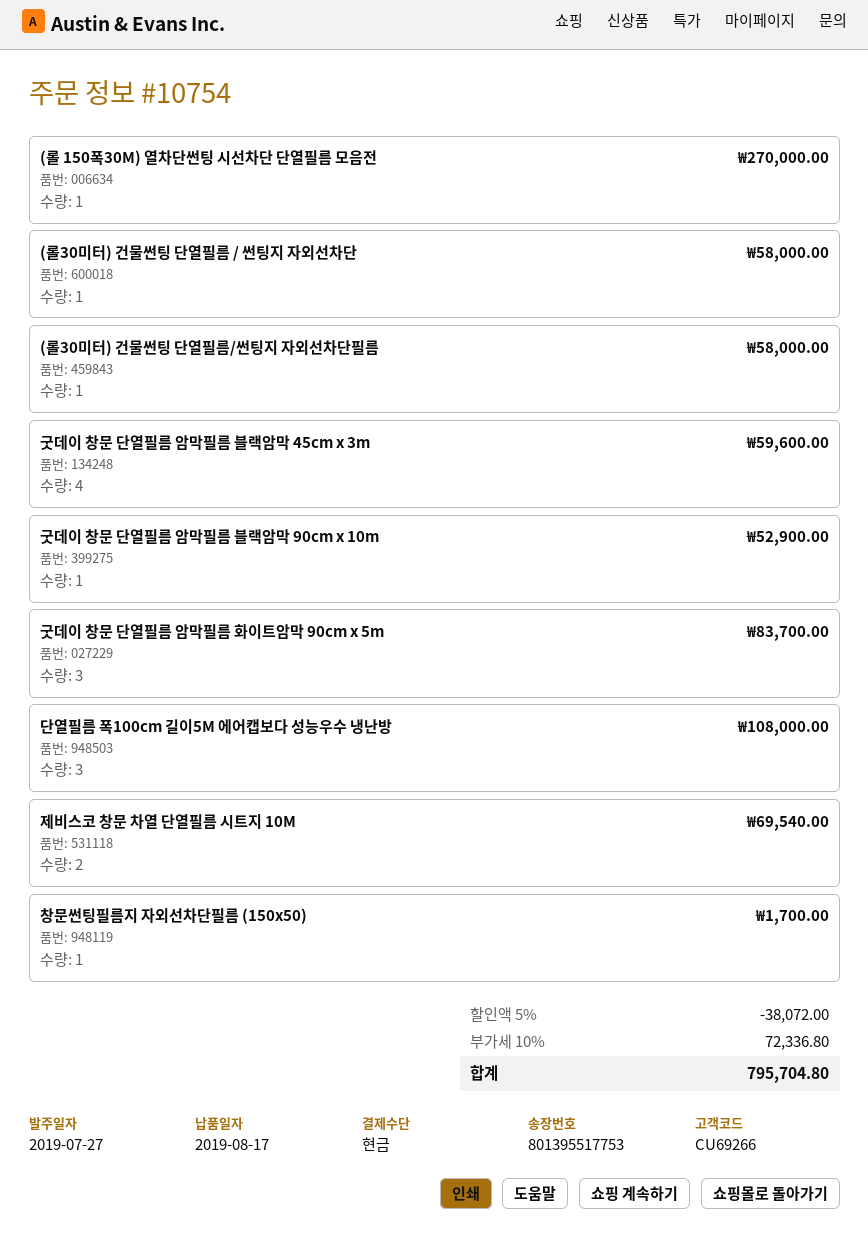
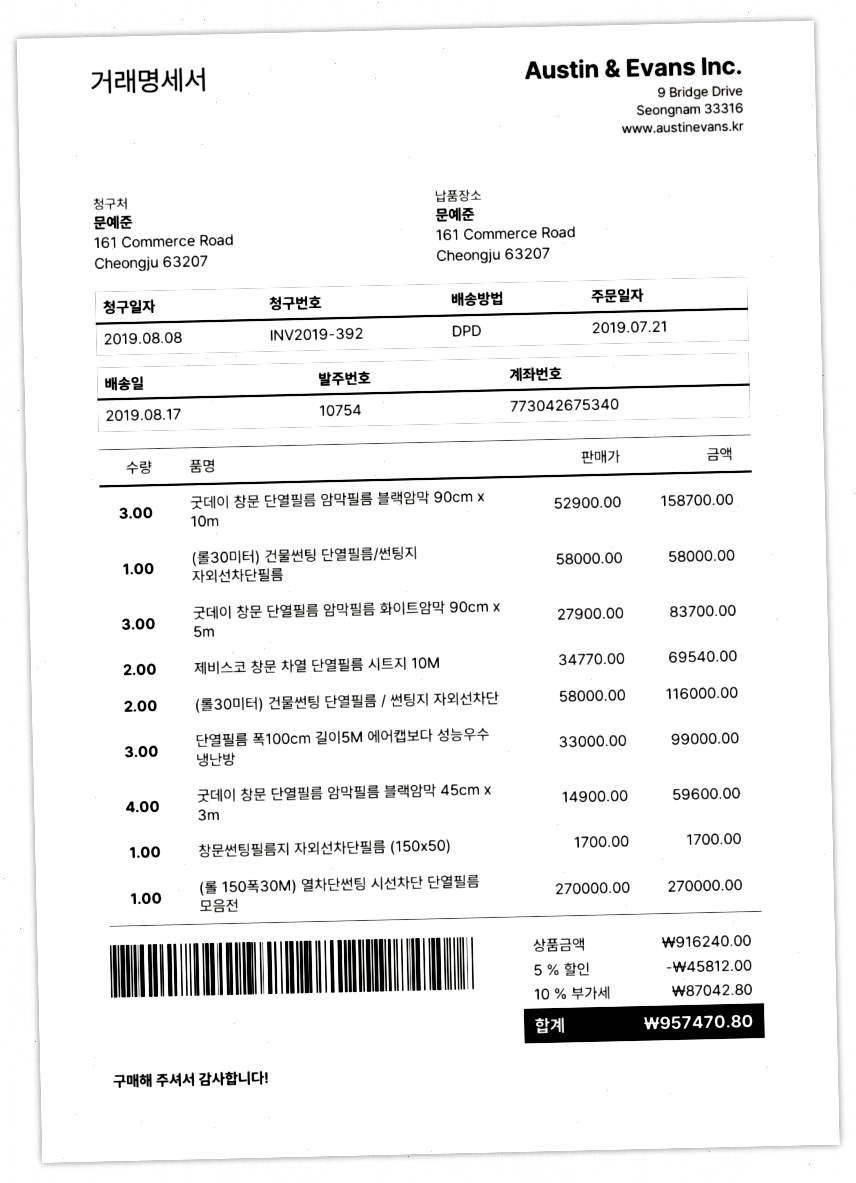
order date: 2019-07-27 -> 2019-07-21
(롤30미터) 건물썬팅 단열필름 / 썬팅지 자외선차단: 1 for 58000.00 -> 2 for 116000.00
굿데이 창문 단열필름 암막필름 블랙암막 90cm x 10m: 1 for 52900.00 -> 3 for 158700.00
단열필름 폭100cm 길이5M 에어캡보다 성능우수 냉난방: 3 for 108000.00 -> 3 for 99000.00
discount: 5% = 38072.00 -> 5% = 45812.00
tax: 10% = 72336.80 -> 10% = 87042.80
total: 795704.80 -> 957470.80

